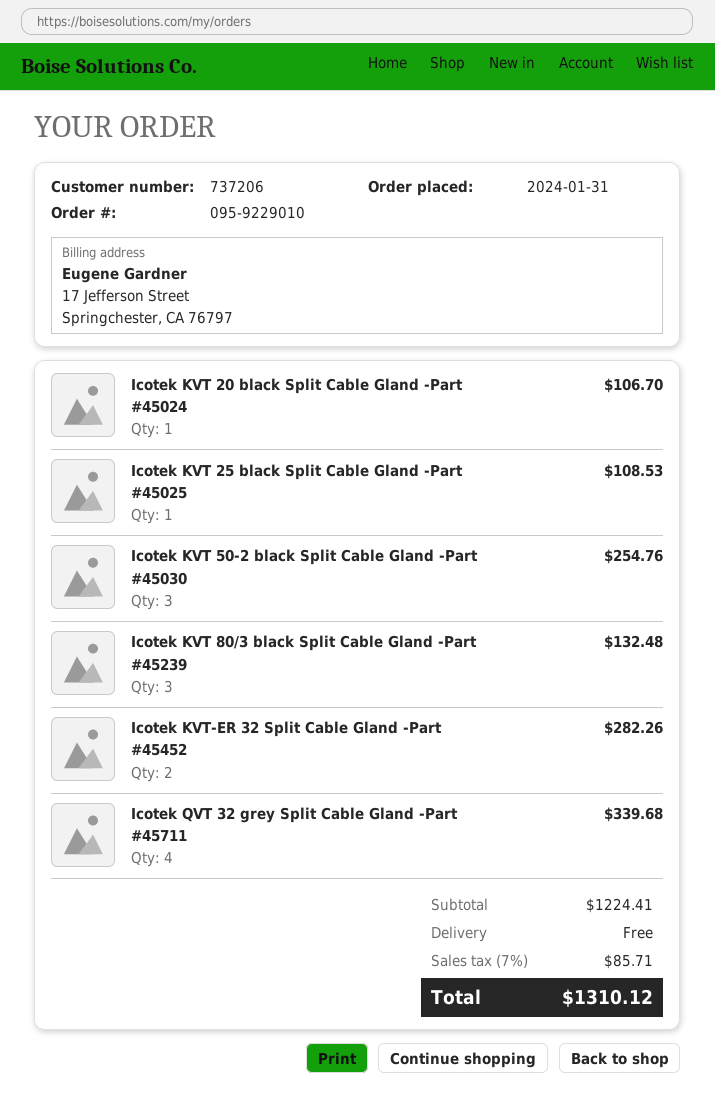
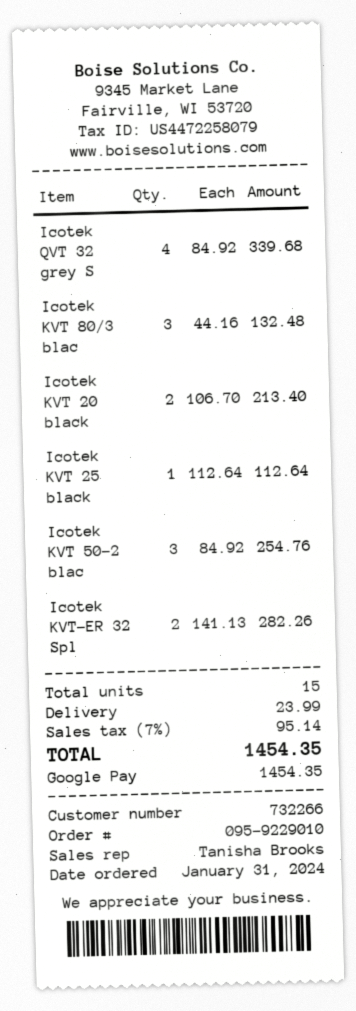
customer number: 737206 -> 732266
Icotek KVT 20 black Split Cable Gland -Part #45024: 1 for 106.70 -> 2 for 213.40
Icotek KVT 25 black Split Cable Gland -Part #45025: 1 for 108.53 -> 1 for 112.64
shipping: 0.00 -> 23.99
tax: 7% = 85.71 -> 7% = 95.14
total: 1310.12 -> 1454.35

